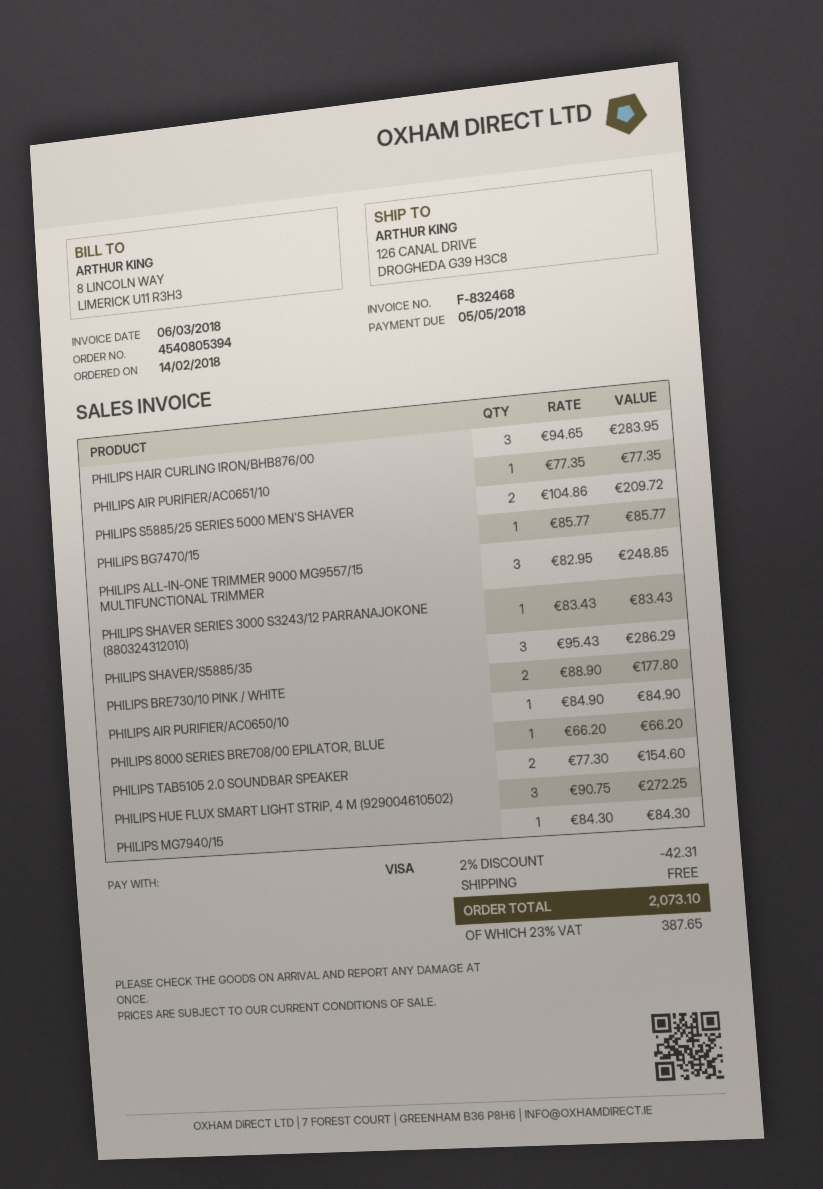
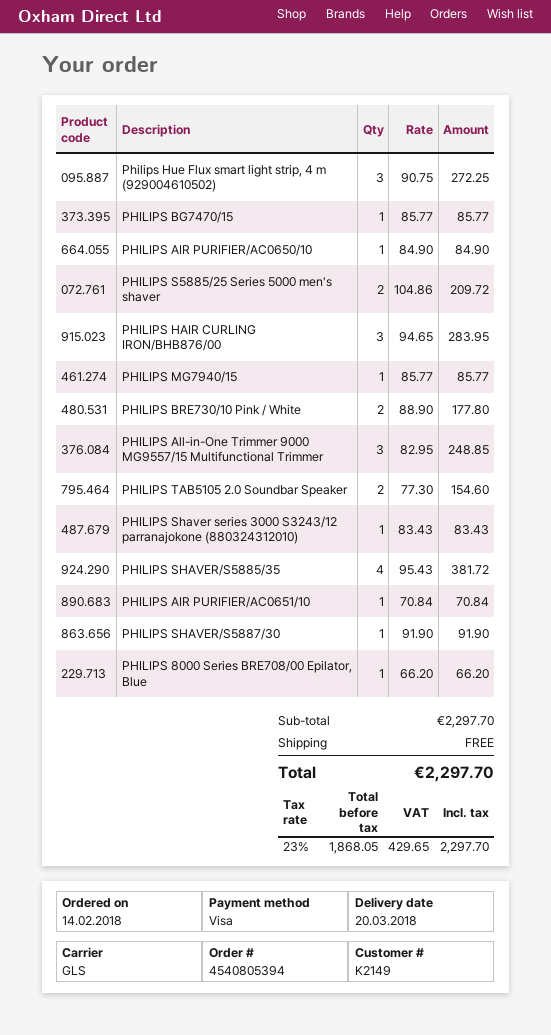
PHILIPS AIR PURIFIER/AC0651/10: 1 x 77.35 = 77.35 -> 1 x 70.84 = 70.84
PHILIPS SHAVER/S5885/35: 3 x 95.43 = 286.29 -> 4 x 95.43 = 381.72
PHILIPS MG7940/15: 1 x 84.30 = 84.30 -> 1 x 85.77 = 85.77
PHILIPS SHAVER/S5887/30: none -> 1 x 91.90 = 91.90
discount: 2% = 42.31 -> none
tax: 23% = 387.65 -> 23% = 429.65
total: 2073.10 -> 2297.70

